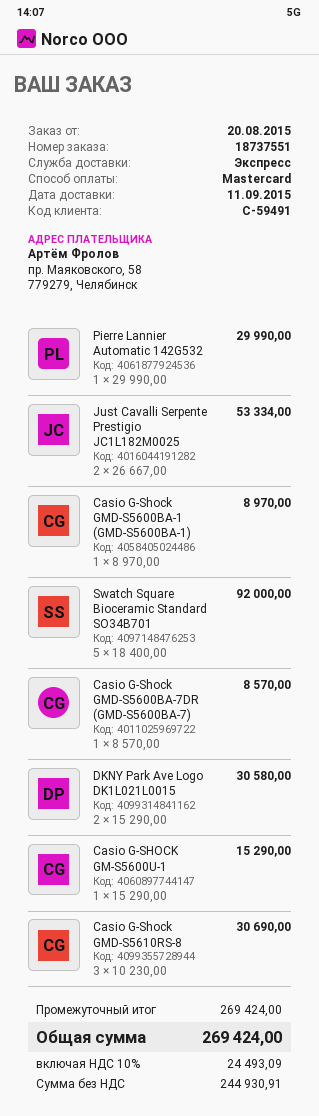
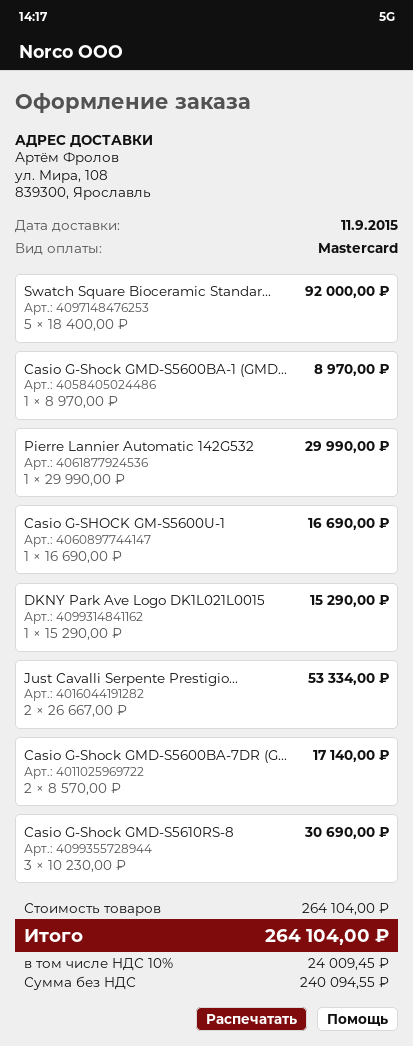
Casio G-Shock GMD-S5600BA-7DR (GMD-S5600BA-7): 1 x 8570.00 = 8570.00 -> 2 x 8570.00 = 17140.00
DKNY Park Ave Logo DK1L021L0015: 2 x 15290.00 = 30580.00 -> 1 x 15290.00 = 15290.00
Casio G-SHOCK GM-S5600U-1: 1 x 15290.00 = 15290.00 -> 1 x 16690.00 = 16690.00
subtotal: 269424.00 -> 264104.00
net: 244930.91 -> 240094.55
tax: 10% = 24493.09 -> 10% = 24009.45
total: 269424.00 -> 264104.00

